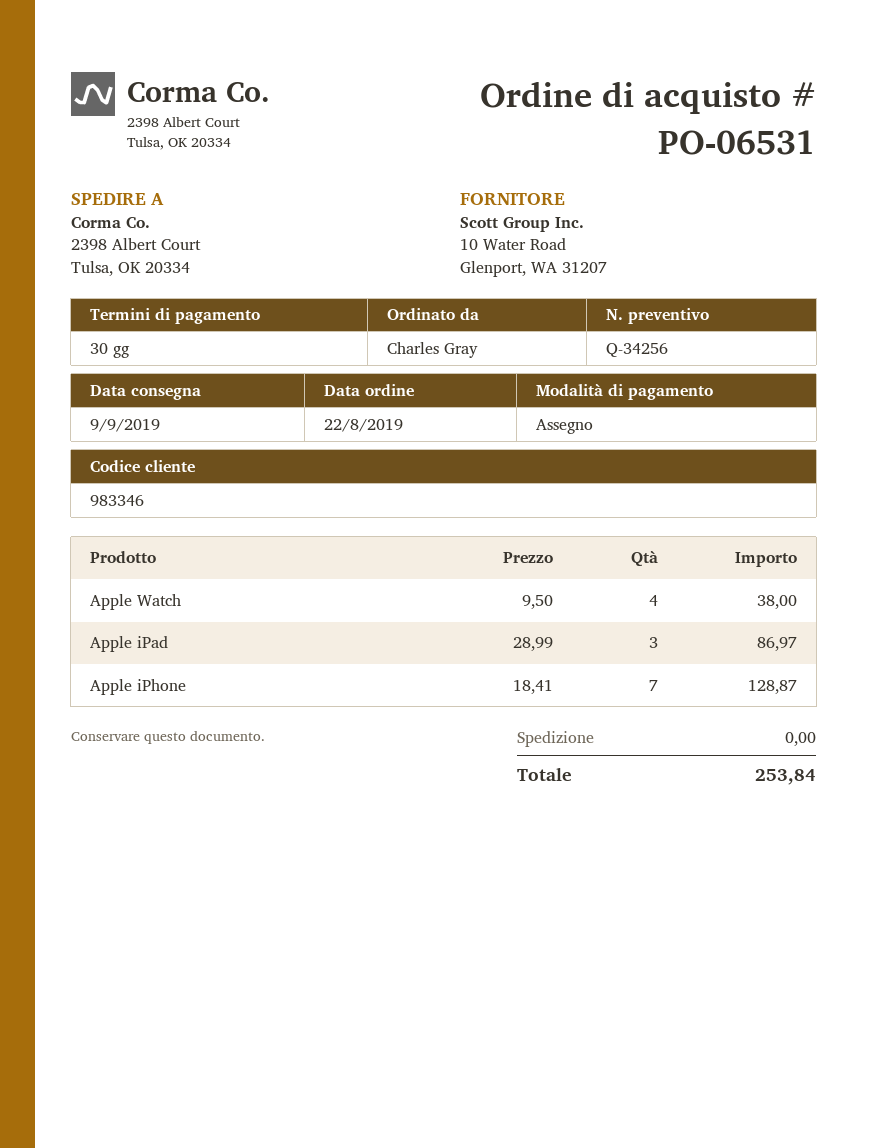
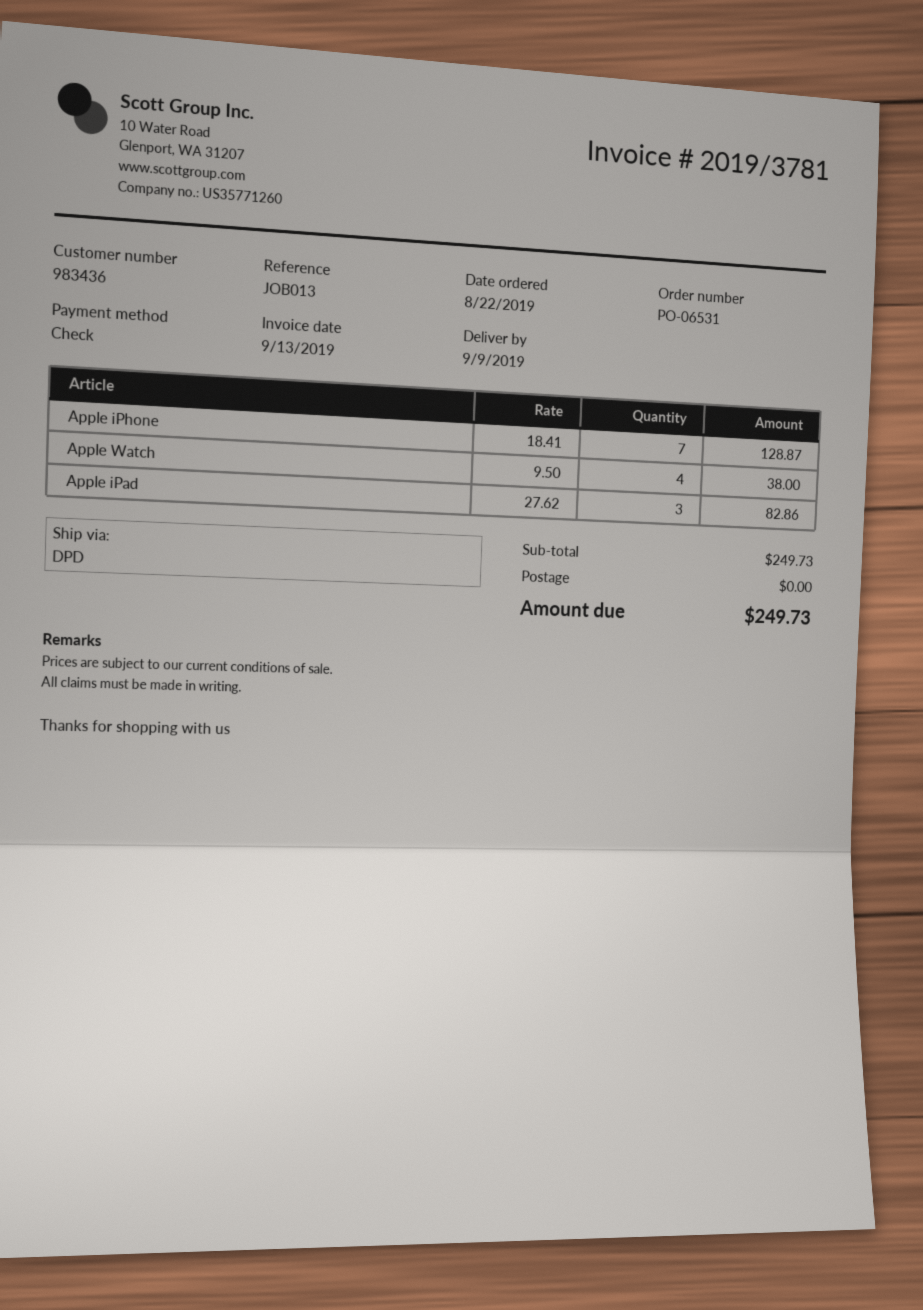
customer number: 983346 -> 983436
Apple iPad: 3 x 28.99 = 86.97 -> 3 x 27.62 = 82.86
total: 253.84 -> 249.73

